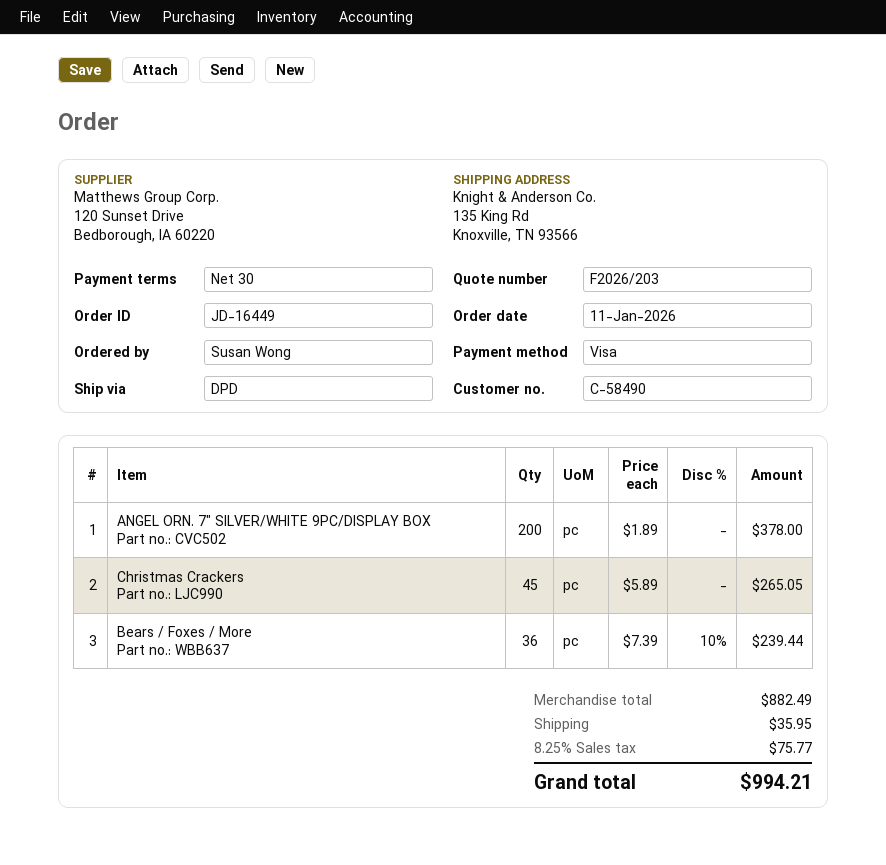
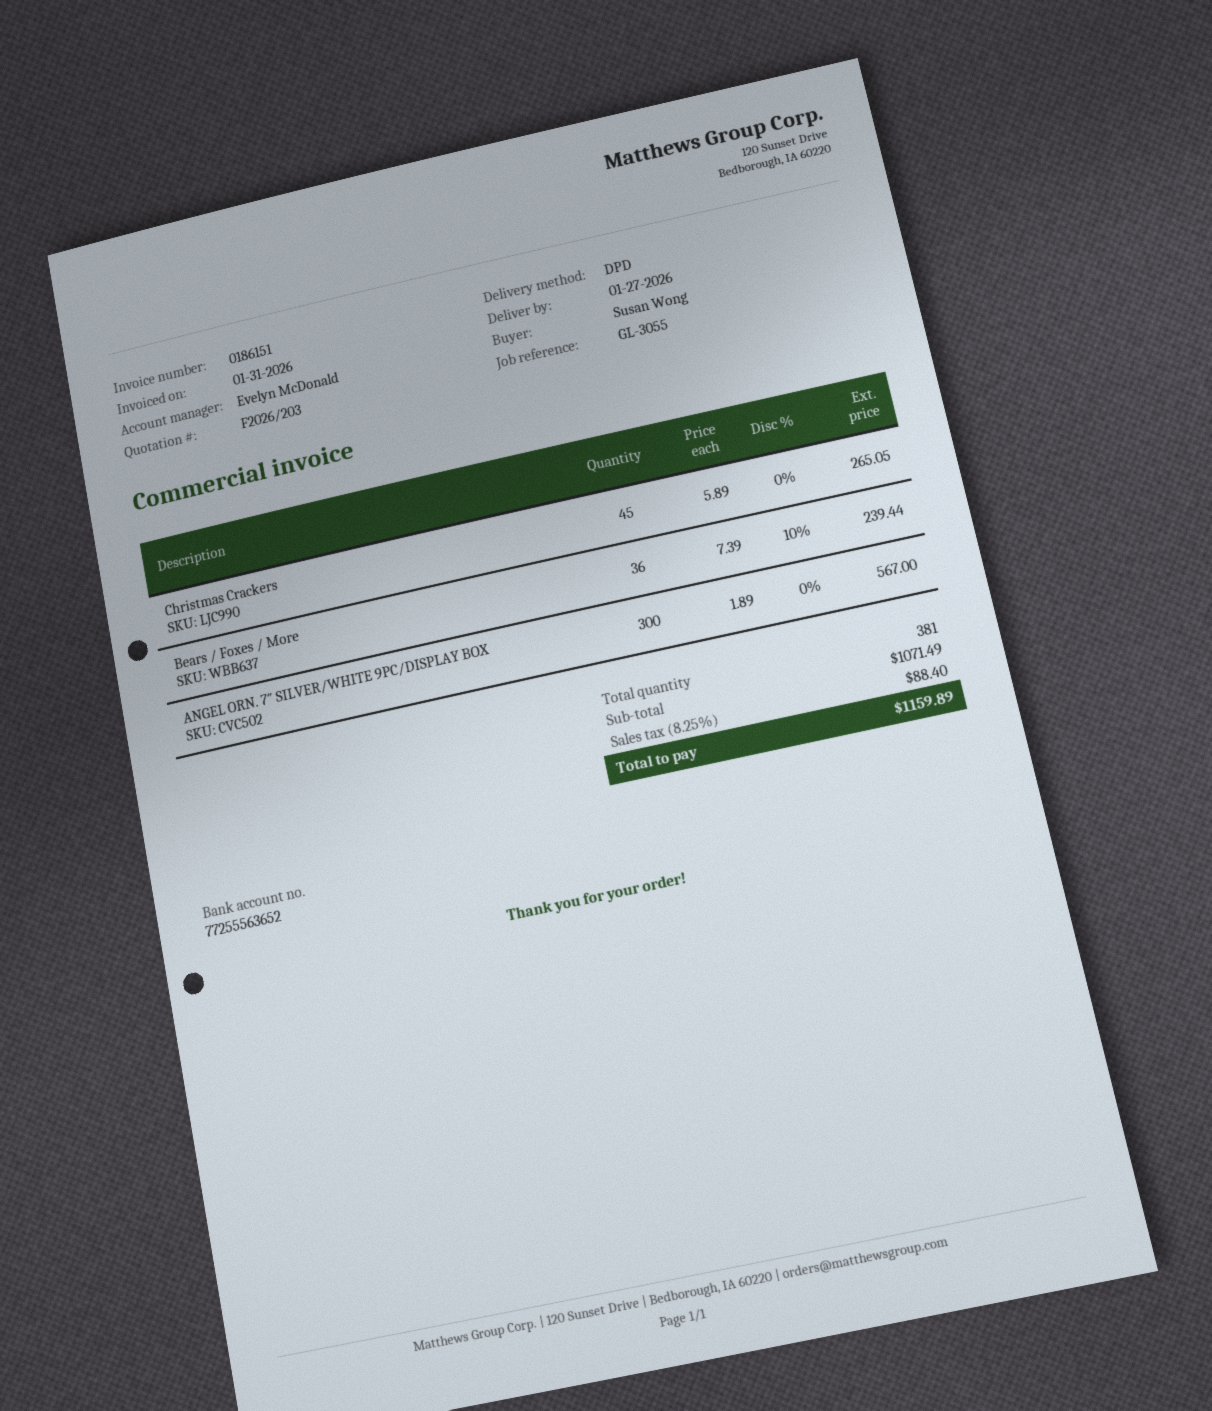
ANGEL ORN. 7″ SILVER/WHITE 9PC/DISPLAY BOX: 200 x 1.89 = 378.00 -> 300 x 1.89 = 567.00
subtotal: 882.49 -> 1071.49
shipping: 35.95 -> none
tax: 8.25% = 75.77 -> 8.25% = 88.40
total: 994.21 -> 1159.89

